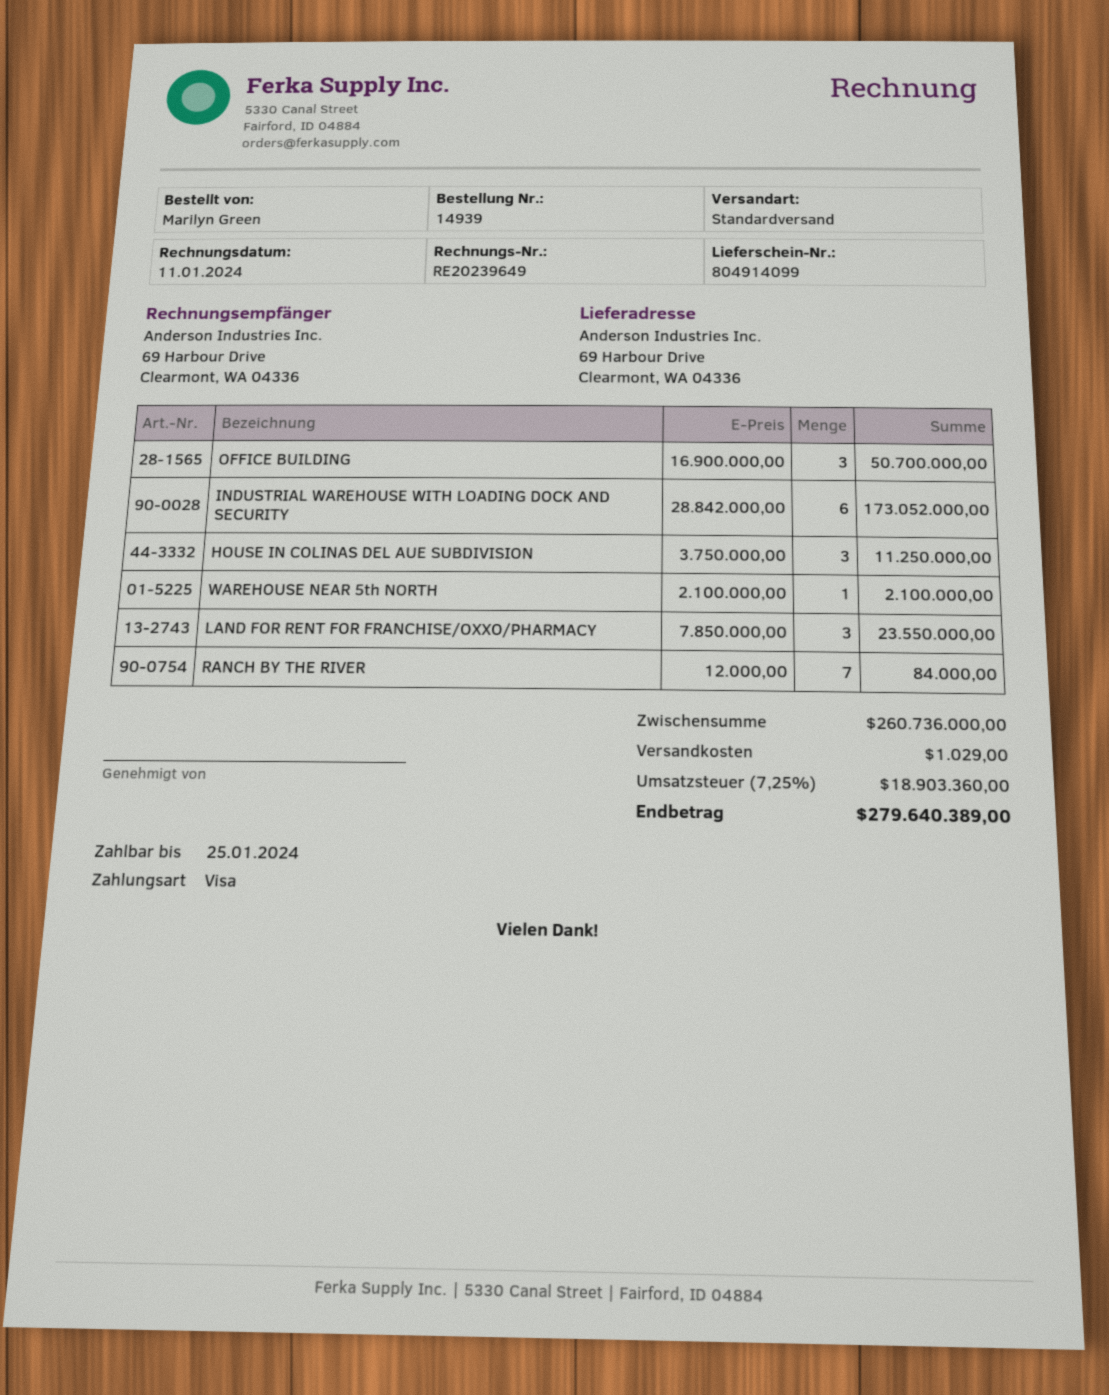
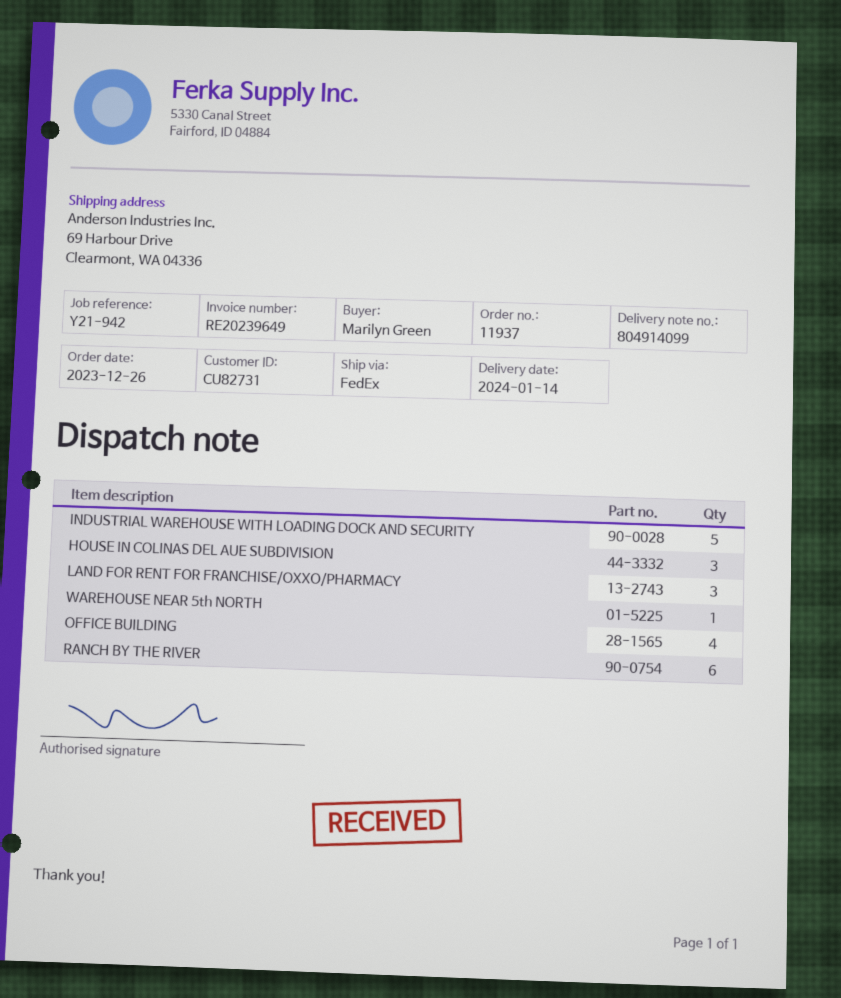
order number: 14939 -> 11937
shipping method: standard -> FedEx
OFFICE BUILDING: 3 -> 4
INDUSTRIAL WAREHOUSE WITH LOADING DOCK AND SECURITY: 6 -> 5
RANCH BY THE RIVER: 7 -> 6

